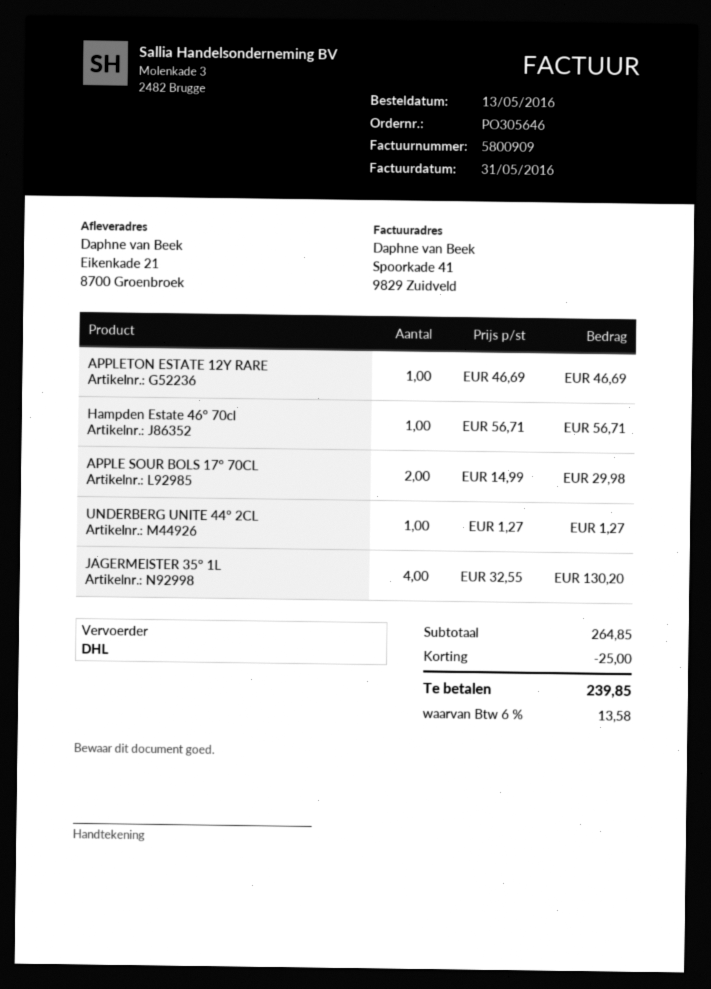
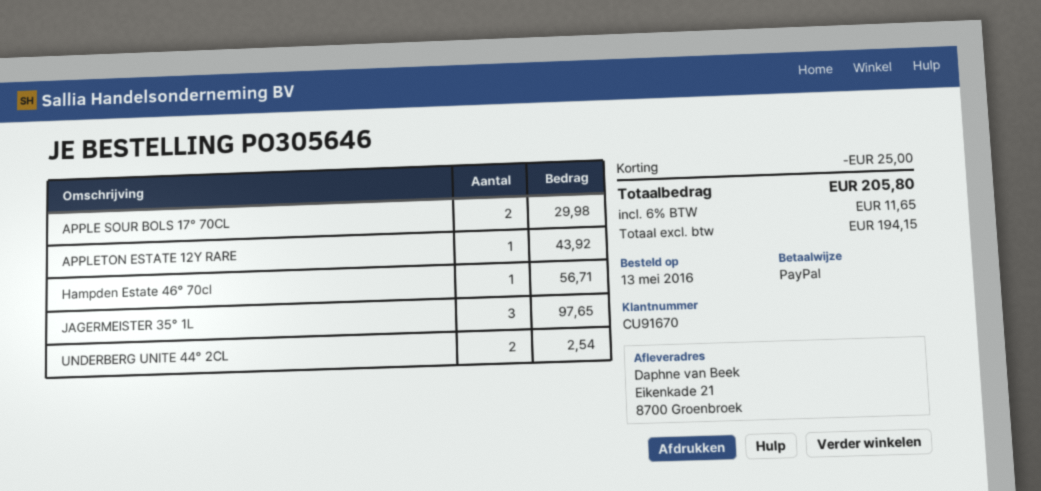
APPLETON ESTATE 12Y RARE: 1 for 46.69 -> 1 for 43.92
UNDERBERG UNITE 44° 2CL: 1 for 1.27 -> 2 for 2.54
JAGERMEISTER 35° 1L: 4 for 130.20 -> 3 for 97.65
tax: 6% = 13.58 -> 6% = 11.65
total: 239.85 -> 205.80

